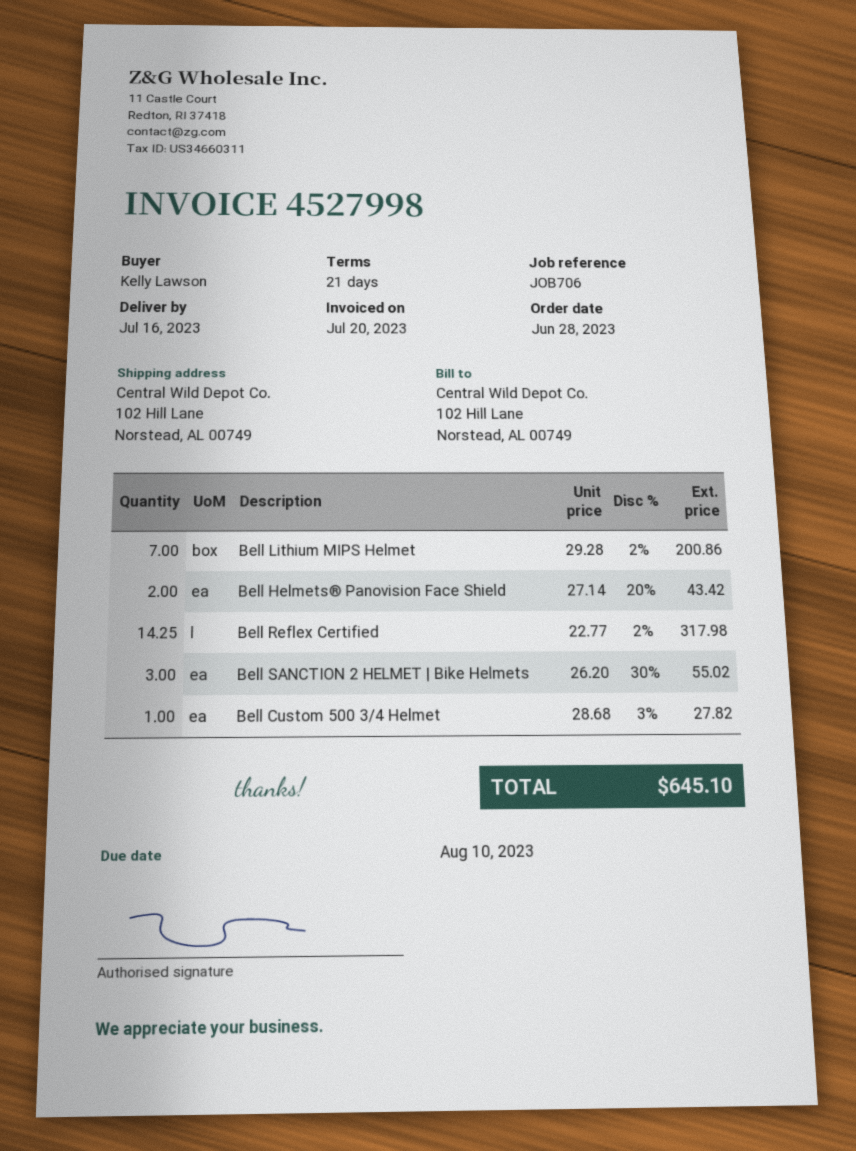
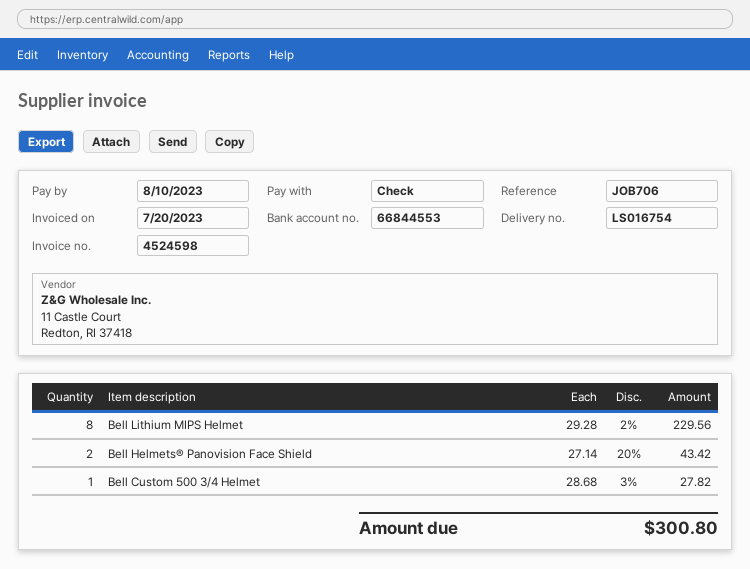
invoice number: 4527998 -> 4524598
Bell Lithium MIPS Helmet: 7 x 29.28 - 2% = 200.86 -> 8 x 29.28 - 2% = 229.56
Bell Reflex Certified: 14.25 x 22.77 - 2% = 317.98 -> none
Bell SANCTION 2 HELMET | Bike Helmets: 3 x 26.20 - 30% = 55.02 -> none
total: 645.10 -> 300.80

